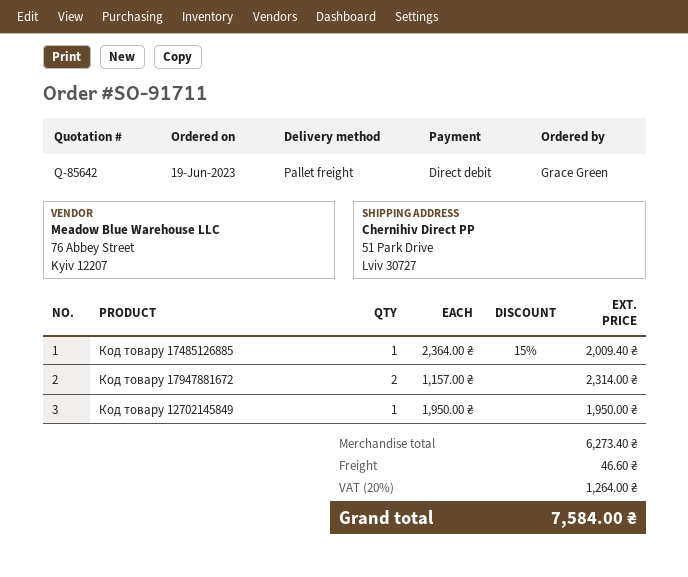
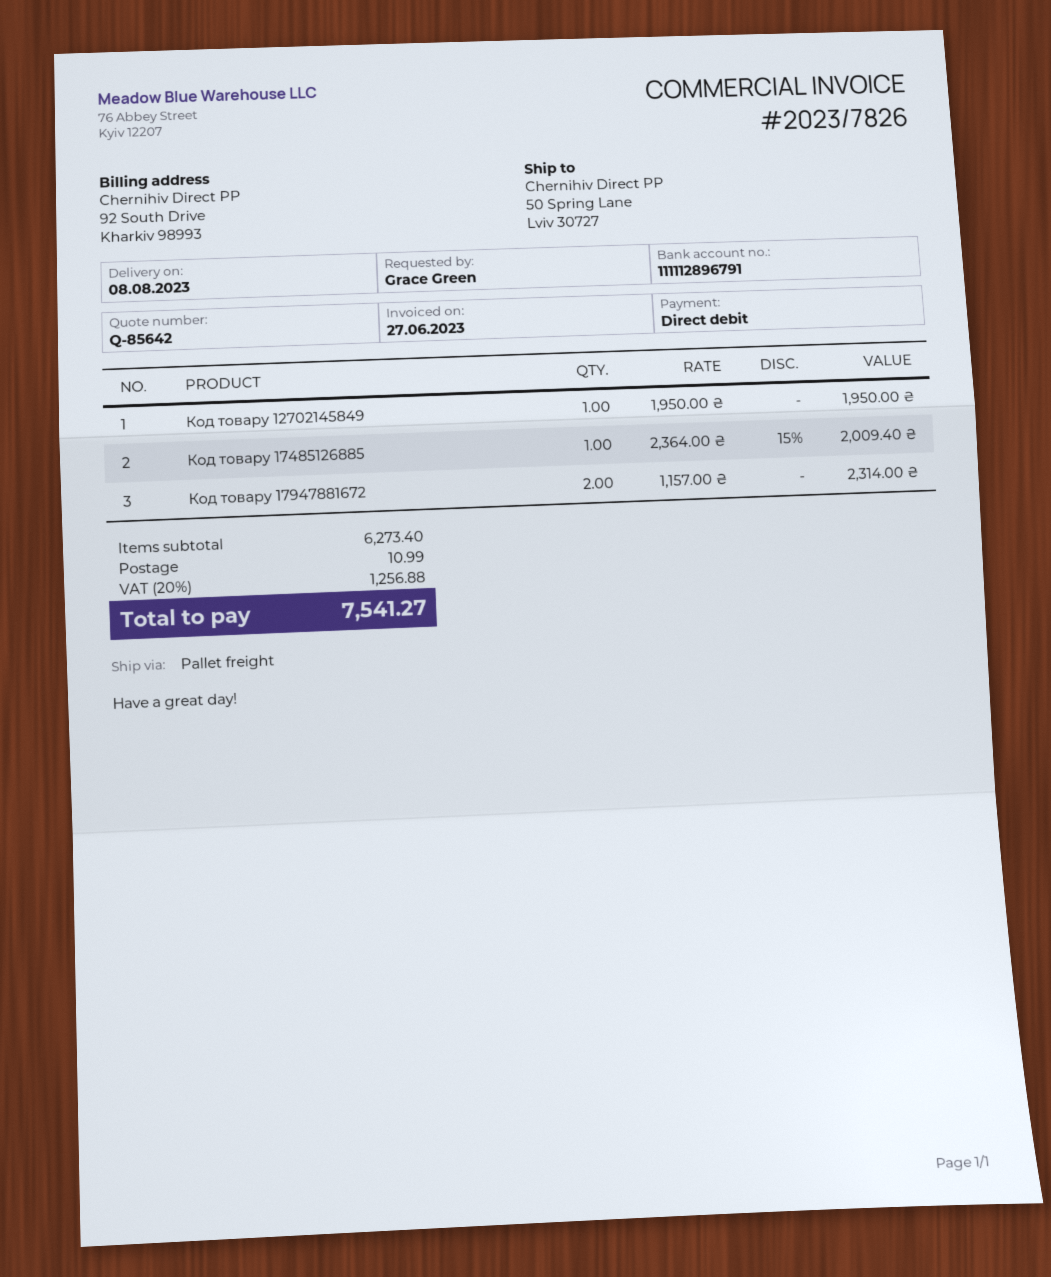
ship to: 51 Park Drive, Lviv 30727 -> 50 Spring Lane, Lviv 30727
shipping: 46.60 -> 10.99
tax: 20% = 1264.00 -> 20% = 1256.88
total: 7584.00 -> 7541.27

